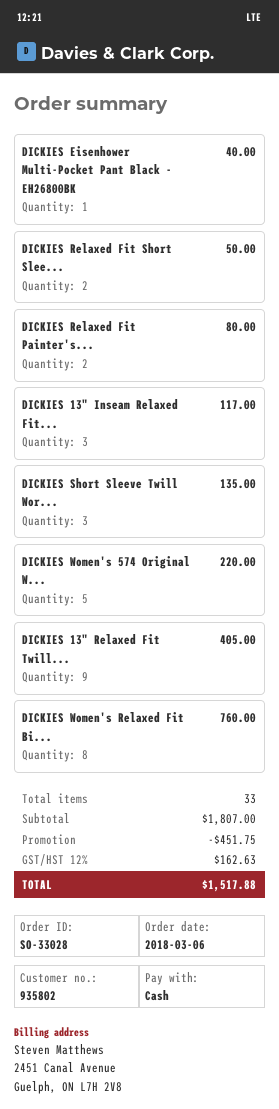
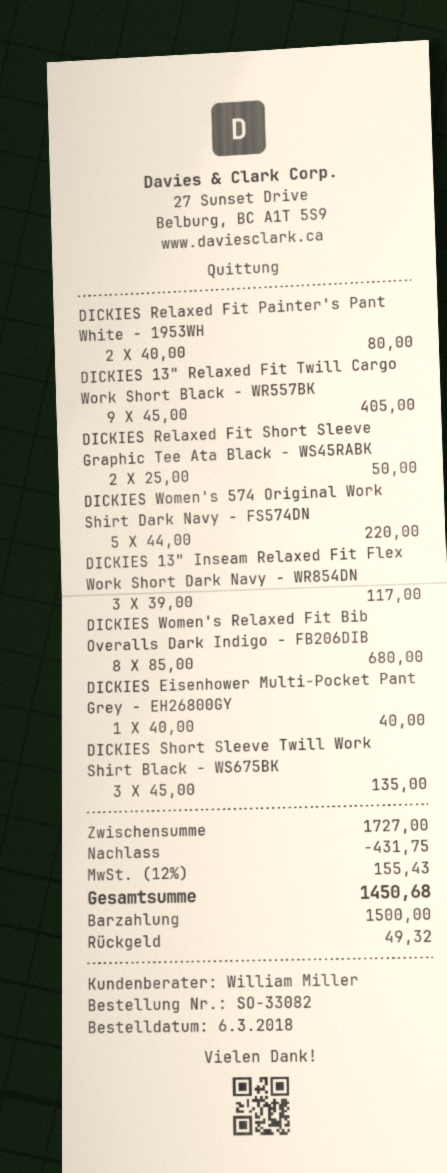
order number: SO-33028 -> SO-33082
DICKIES Eisenhower Multi-Pocket Pant Black - EH26800BK: 1 for 40.00 -> none
DICKIES Women's Relaxed Fit Bi...: 8 for 760.00 -> 8 for 680.00
DICKIES Eisenhower Multi-Pocket Pant Grey - EH26800GY: none -> 1 for 40.00
subtotal: 1807.00 -> 1727.00
discount: 451.75 -> 431.75
tax: 12% = 162.63 -> 12% = 155.43
total: 1517.88 -> 1450.68

